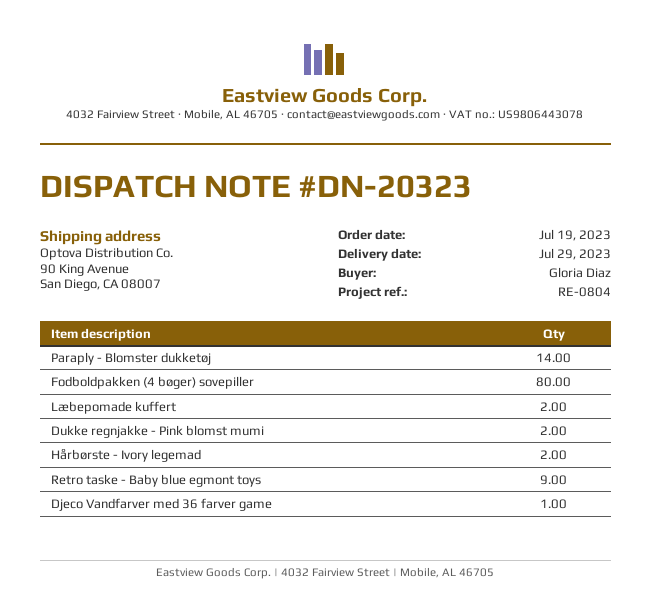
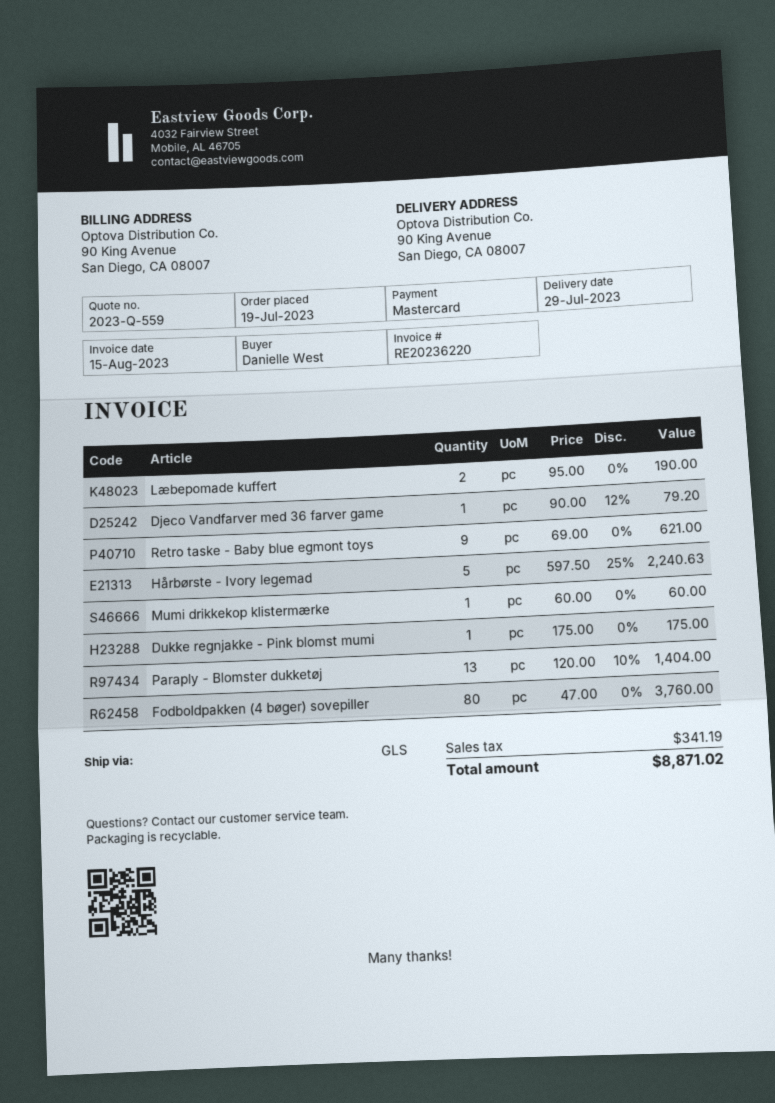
ordered by: Gloria Diaz -> Danielle West
Paraply - Blomster dukketøj: 14 -> 13
Dukke regnjakke - Pink blomst mumi: 2 -> 1
Hårbørste - Ivory legemad: 2 -> 5
Mumi drikkekop klistermærke: none -> 1

